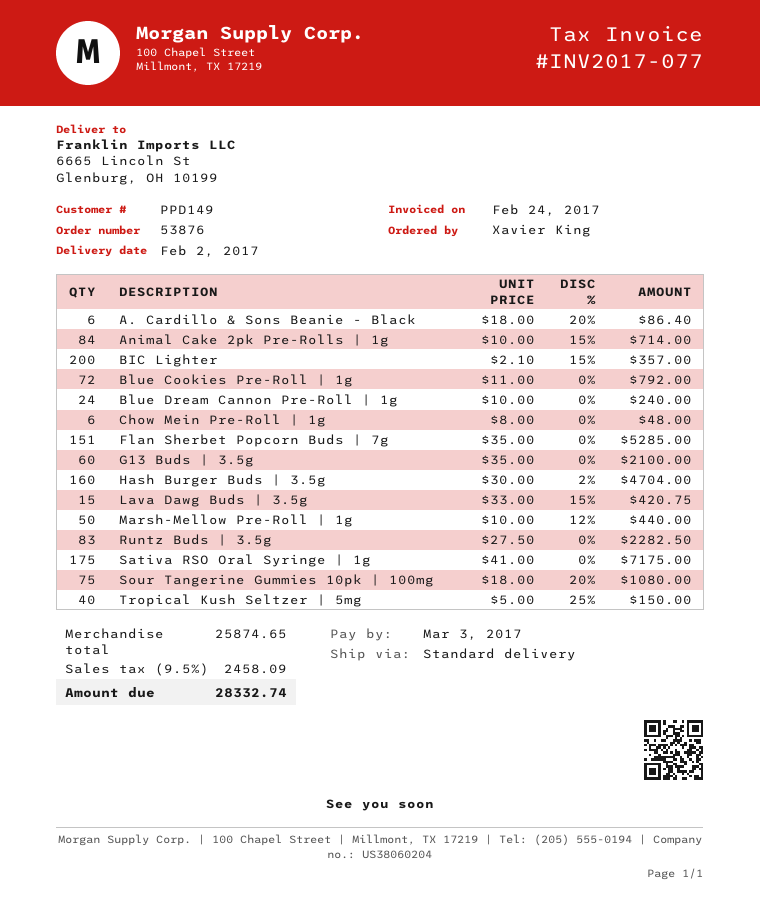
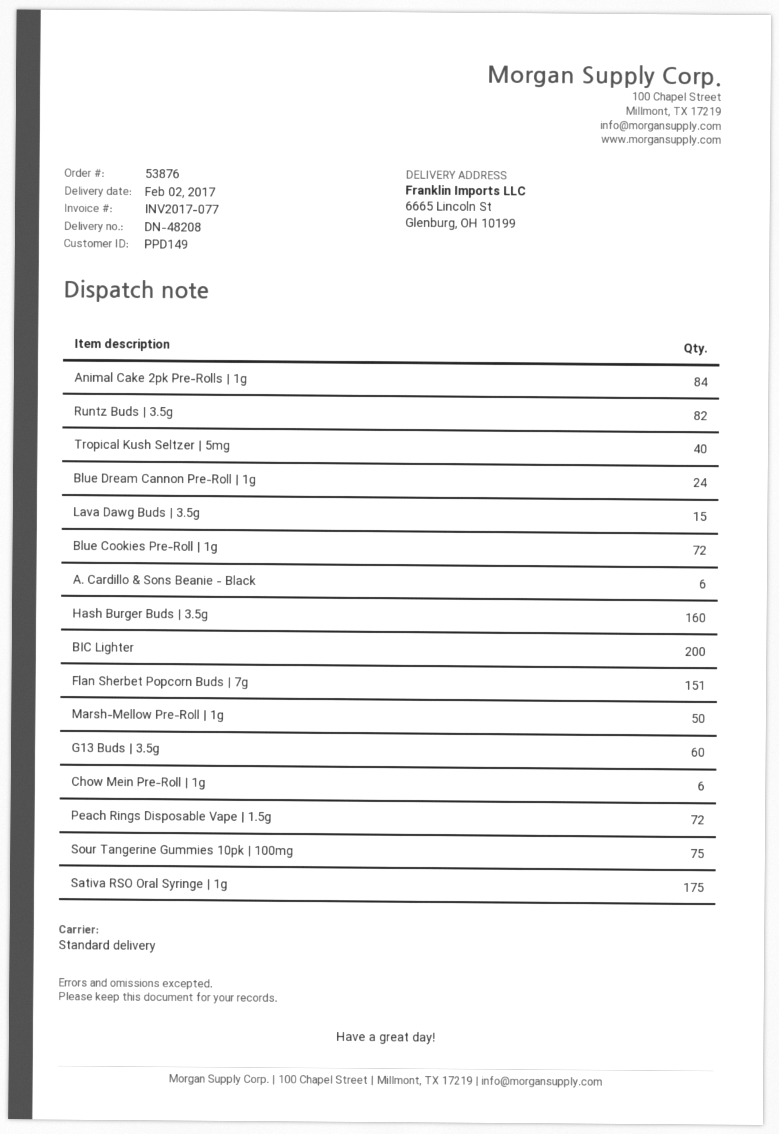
Runtz Buds | 3.5g: 83 -> 82
Peach Rings Disposable Vape | 1.5g: none -> 72

